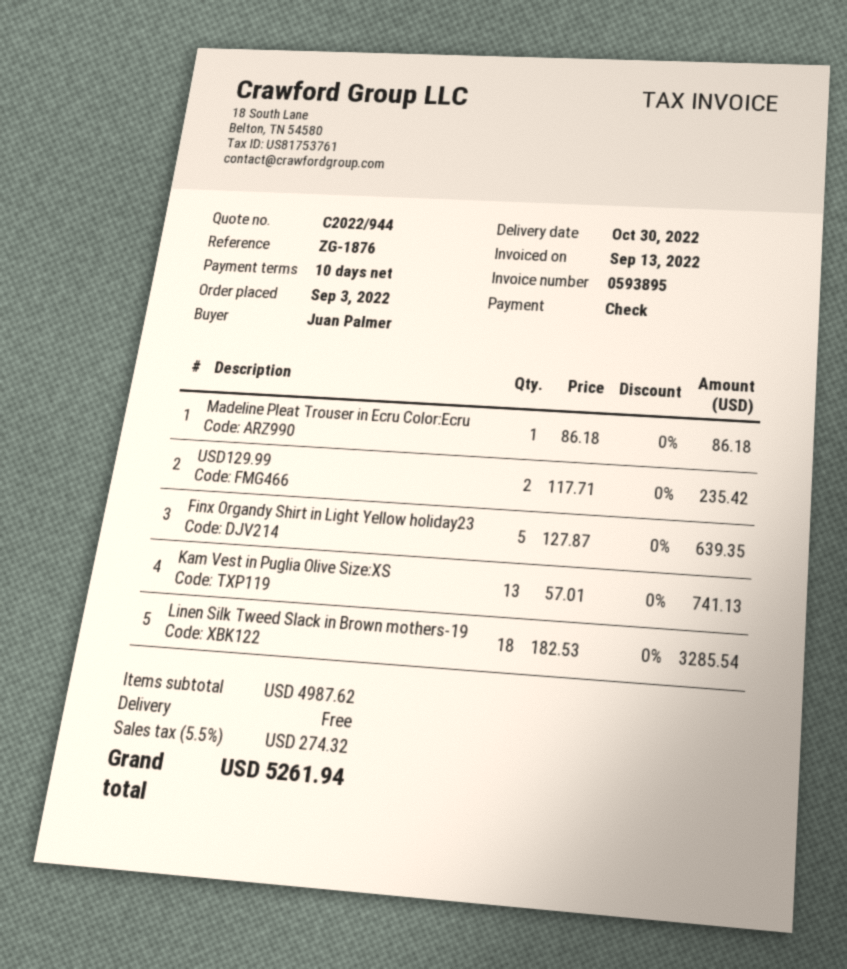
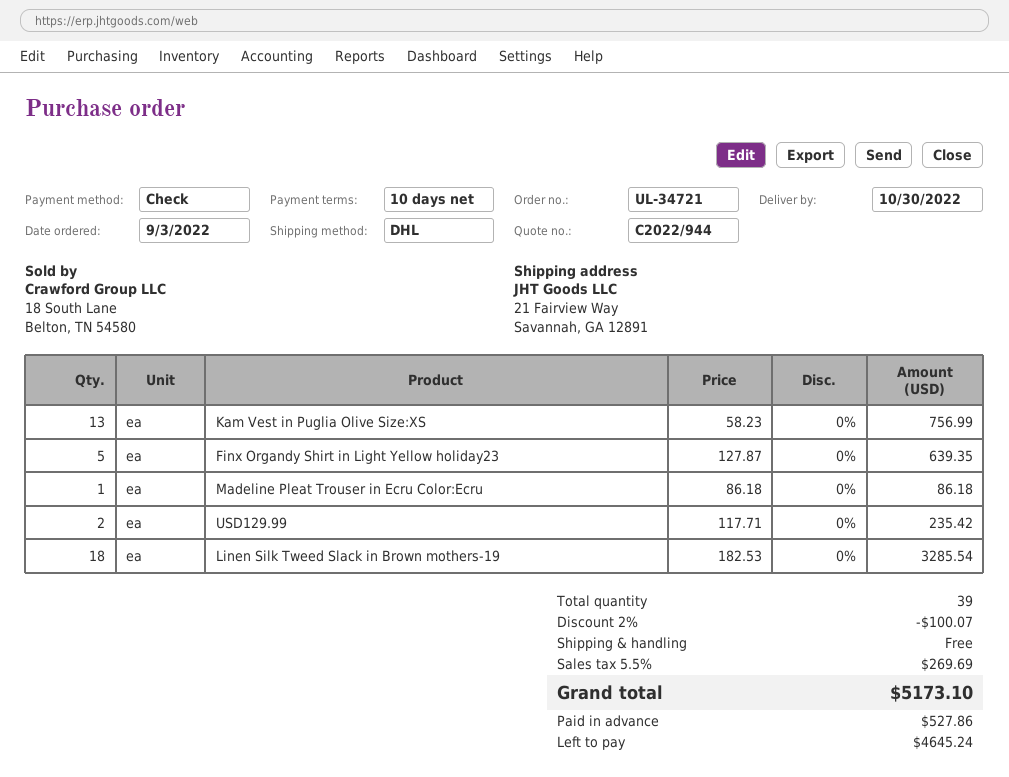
Kam Vest in Puglia Olive Size:XS: 13 x 57.01 = 741.13 -> 13 x 58.23 = 756.99
discount: none -> 2% = 100.07
tax: 5.5% = 274.32 -> 5.5% = 269.69
total: 5261.94 -> 5173.10

